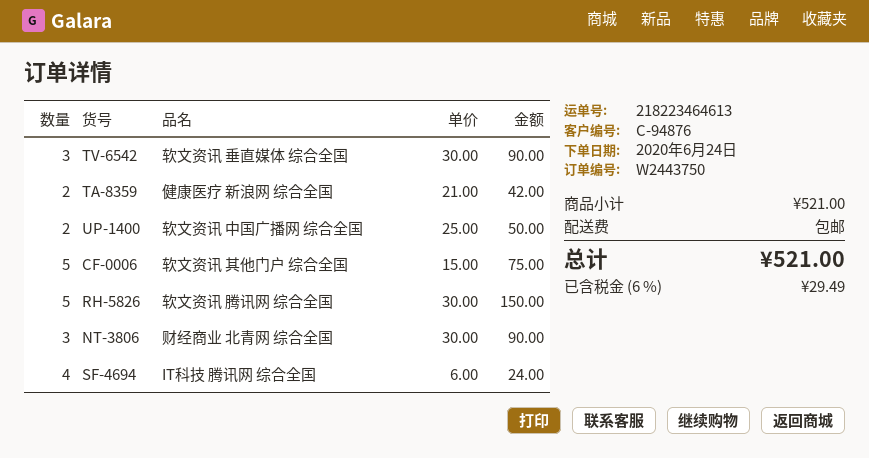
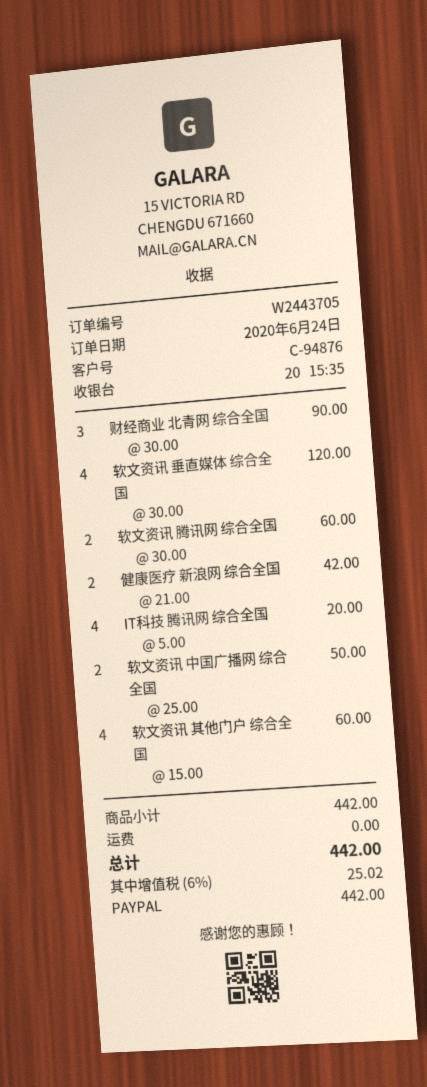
order number: W2443750 -> W2443705
软文资讯 垂直媒体 综合全国: 3 x 30.00 = 90.00 -> 4 x 30.00 = 120.00
软文资讯 其他门户 综合全国: 5 x 15.00 = 75.00 -> 4 x 15.00 = 60.00
软文资讯 腾讯网 综合全国: 5 x 30.00 = 150.00 -> 2 x 30.00 = 60.00
IT科技 腾讯网 综合全国: 4 x 6.00 = 24.00 -> 4 x 5.00 = 20.00
subtotal: 521.00 -> 442.00
tax: 6% = 29.49 -> 6% = 25.02
total: 521.00 -> 442.00

